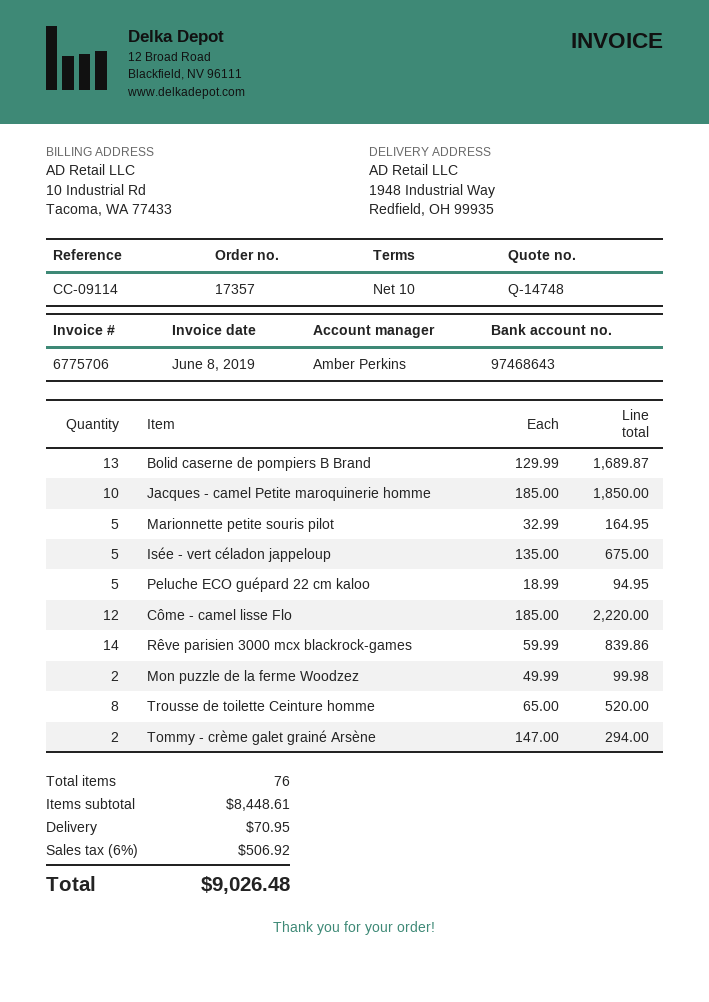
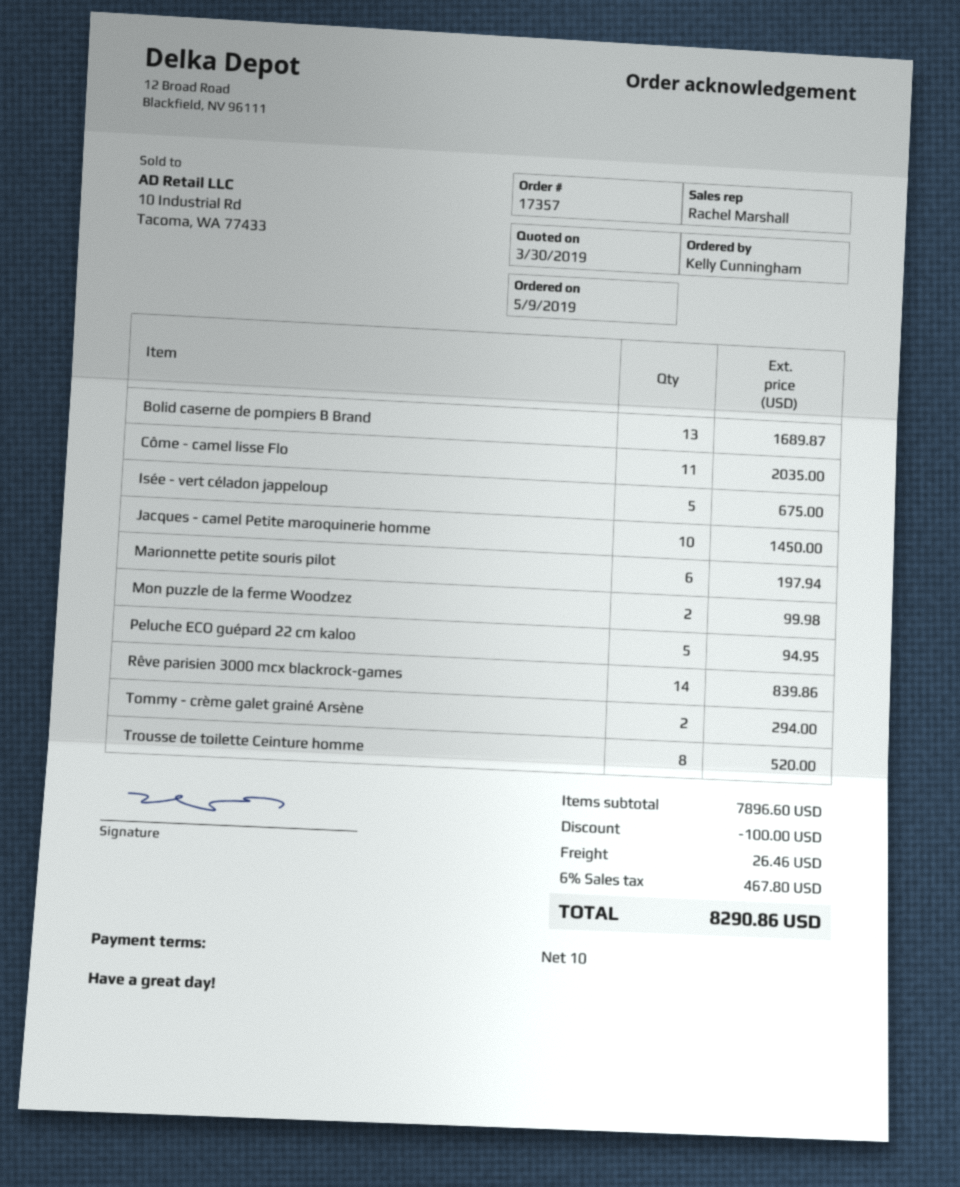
sales rep: Amber Perkins -> Rachel Marshall
Jacques - camel Petite maroquinerie homme: 10 for 1850.00 -> 10 for 1450.00
Marionnette petite souris pilot: 5 for 164.95 -> 6 for 197.94
Côme - camel lisse Flo: 12 for 2220.00 -> 11 for 2035.00
subtotal: 8448.61 -> 7896.60
discount: none -> 100.00
shipping: 70.95 -> 26.46
tax: 6% = 506.92 -> 6% = 467.80
total: 9026.48 -> 8290.86

